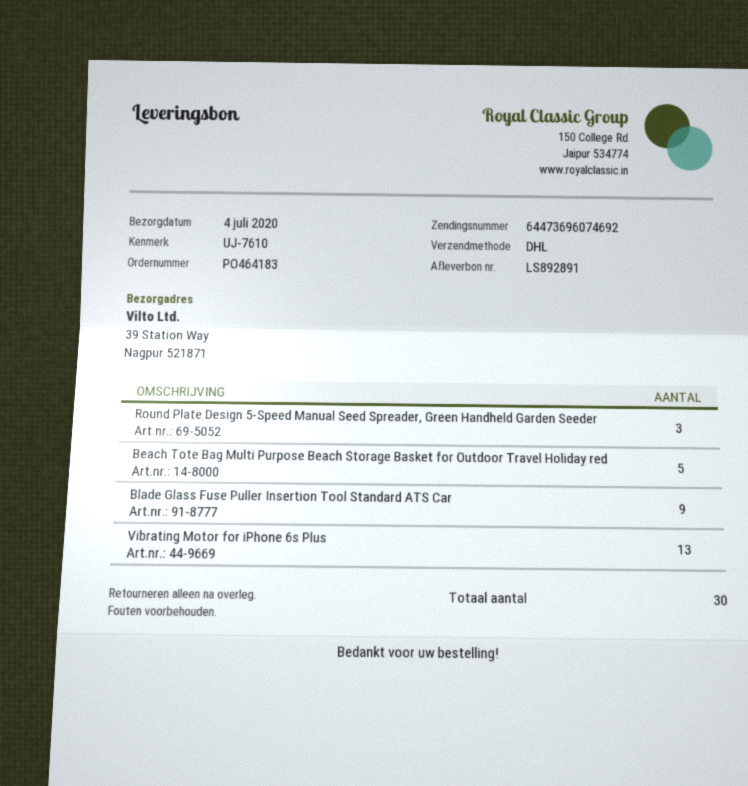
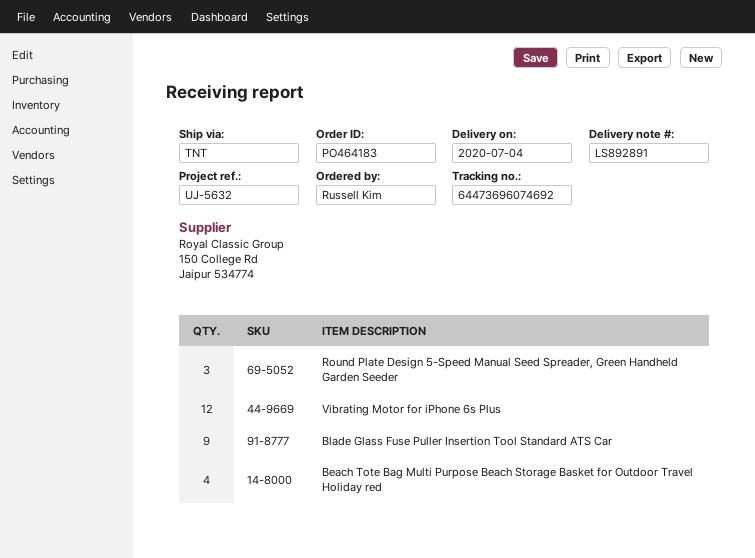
reference: UJ-7610 -> UJ-5632
shipping method: DHL -> TNT
Beach Tote Bag Multi Purpose Beach Storage Basket for Outdoor Travel Holiday red: 5 -> 4
Vibrating Motor for iPhone 6s Plus: 13 -> 12

